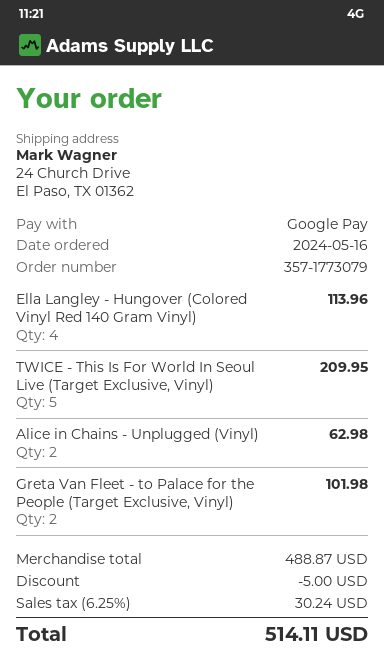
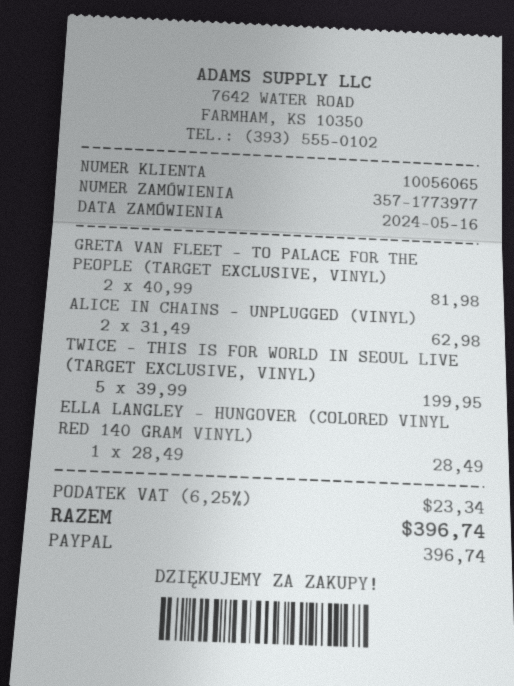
order number: 357-1773079 -> 357-1773977
payment method: Google Pay -> PayPal
Ella Langley - Hungover (Colored Vinyl Red 140 Gram Vinyl): 4 for 113.96 -> 1 for 28.49
TWICE - This Is For World In Seoul Live (Target Exclusive, Vinyl): 5 for 209.95 -> 5 for 199.95
Greta Van Fleet - to Palace for the People (Target Exclusive, Vinyl): 2 for 101.98 -> 2 for 81.98
discount: 5.00 -> none
tax: 6.25% = 30.24 -> 6.25% = 23.34
total: 514.11 -> 396.74

